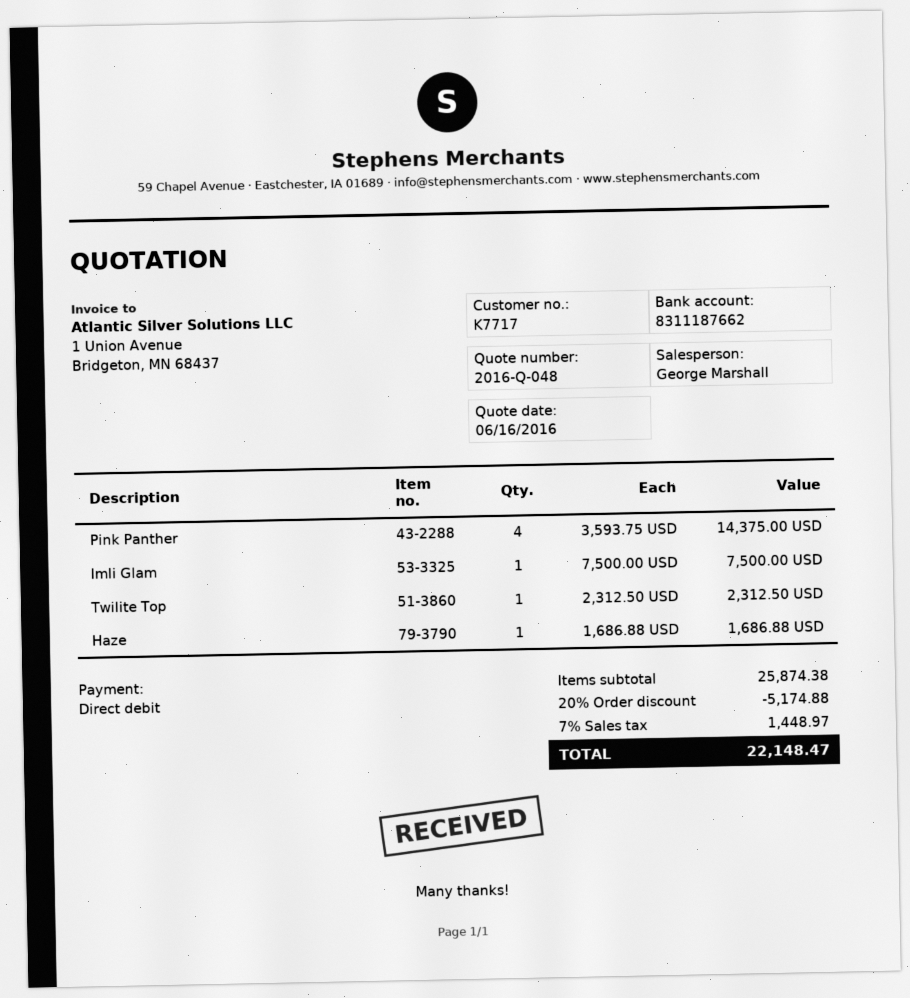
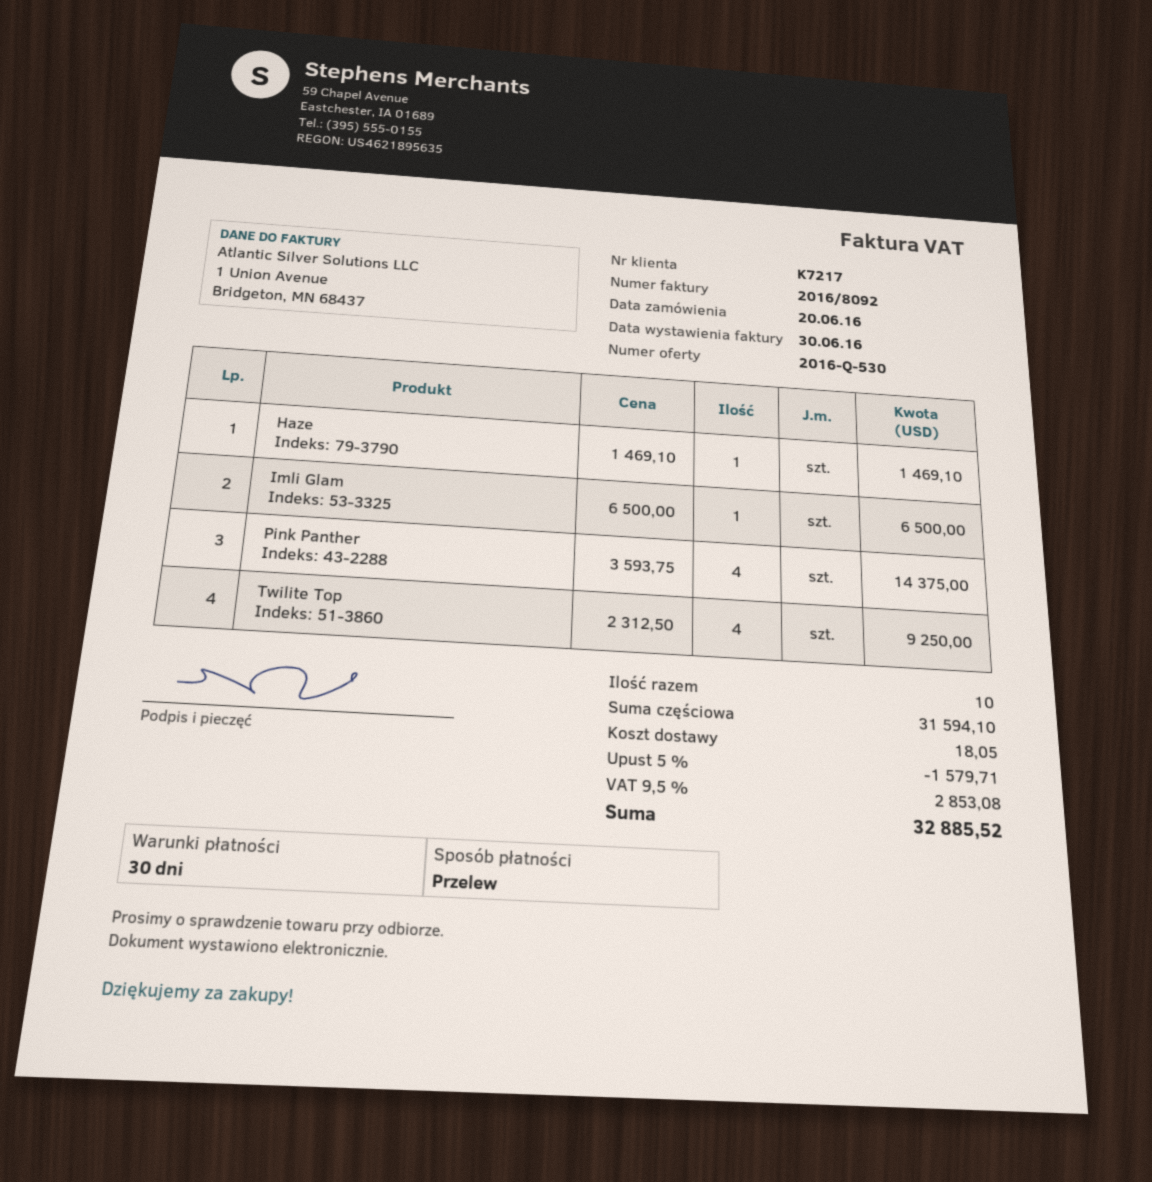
quote number: 2016-Q-048 -> 2016-Q-530
customer number: K7717 -> K7217
payment method: direct debit -> bank transfer
Imli Glam: 1 x 7500.00 = 7500.00 -> 1 x 6500.00 = 6500.00
Twilite Top: 1 x 2312.50 = 2312.50 -> 4 x 2312.50 = 9250.00
Haze: 1 x 1686.88 = 1686.88 -> 1 x 1469.10 = 1469.10
subtotal: 25874.38 -> 31594.10
discount: 20% = 5174.88 -> 5% = 1579.71
shipping: none -> 18.05
tax: 7% = 1448.97 -> 9.5% = 2853.08
total: 22148.47 -> 32885.52

